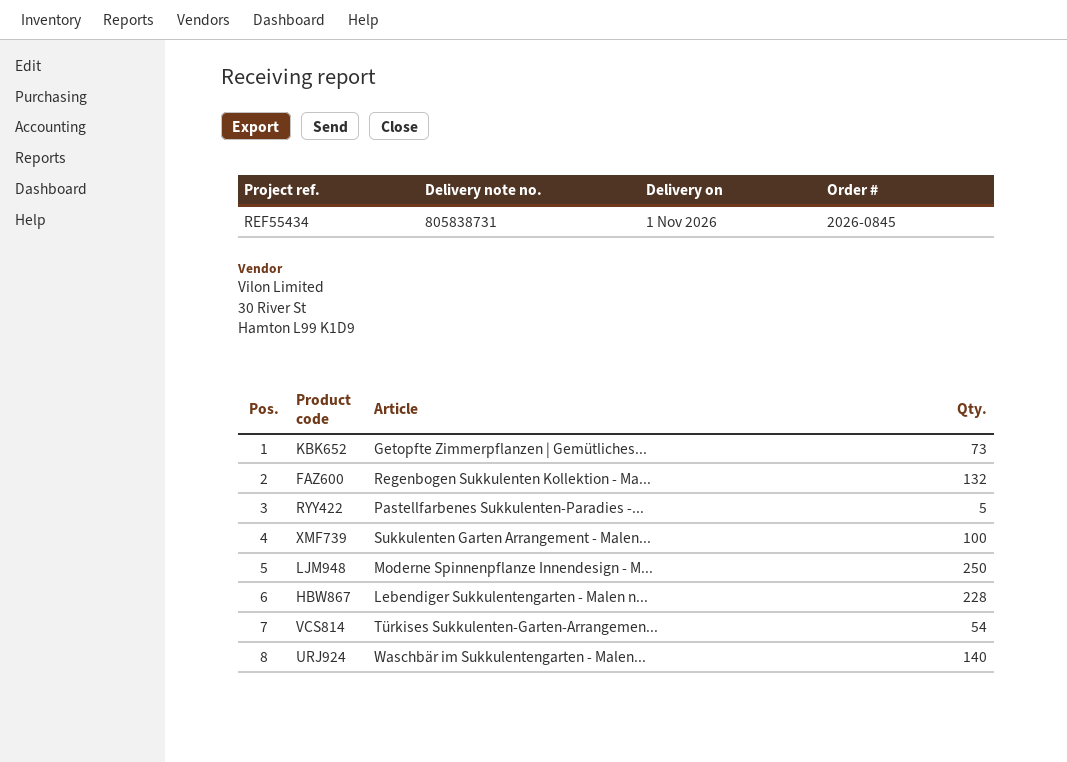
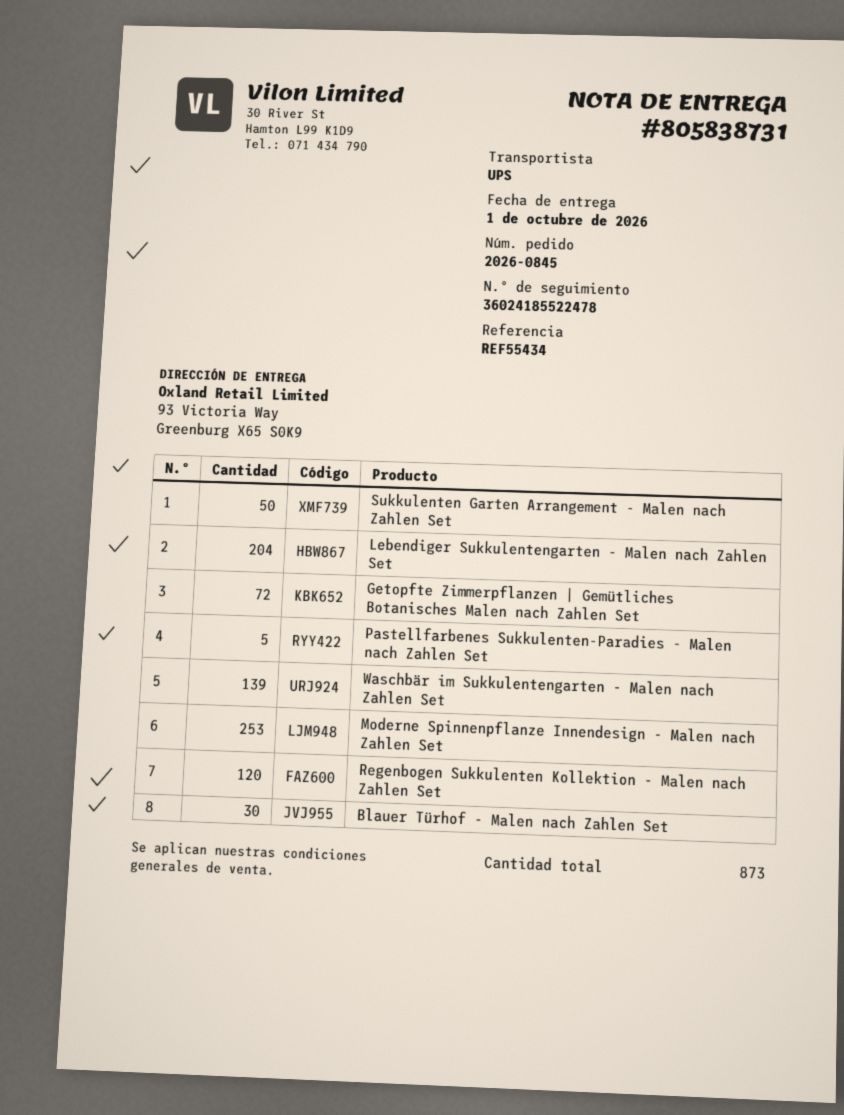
delivery date: 2026-11-01 -> 2026-10-01
Getopfte Zimmerpflanzen | Gemütliches...: 73 -> 72
Regenbogen Sukkulenten Kollektion - Ma...: 132 -> 120
Sukkulenten Garten Arrangement - Malen...: 100 -> 50
Moderne Spinnenpflanze Innendesign - M...: 250 -> 253
Lebendiger Sukkulentengarten - Malen n...: 228 -> 204
Türkises Sukkulenten-Garten-Arrangemen...: 54 -> none
Waschbär im Sukkulentengarten - Malen...: 140 -> 139
Blauer Türhof - Malen nach Zahlen Set: none -> 30

